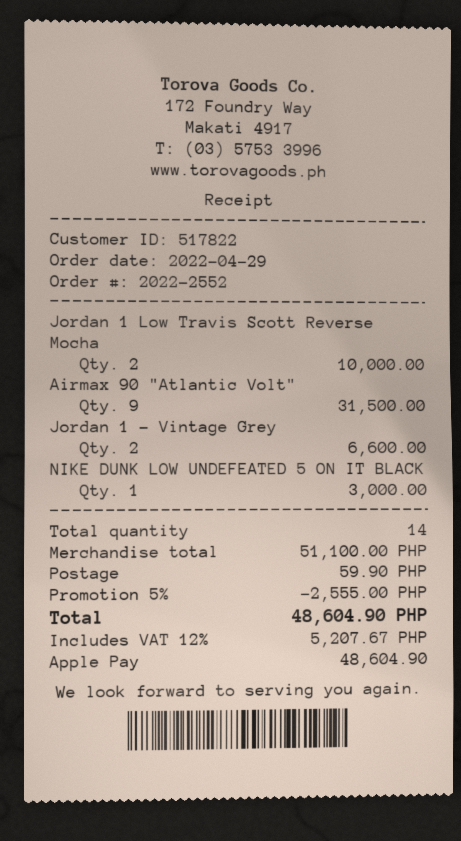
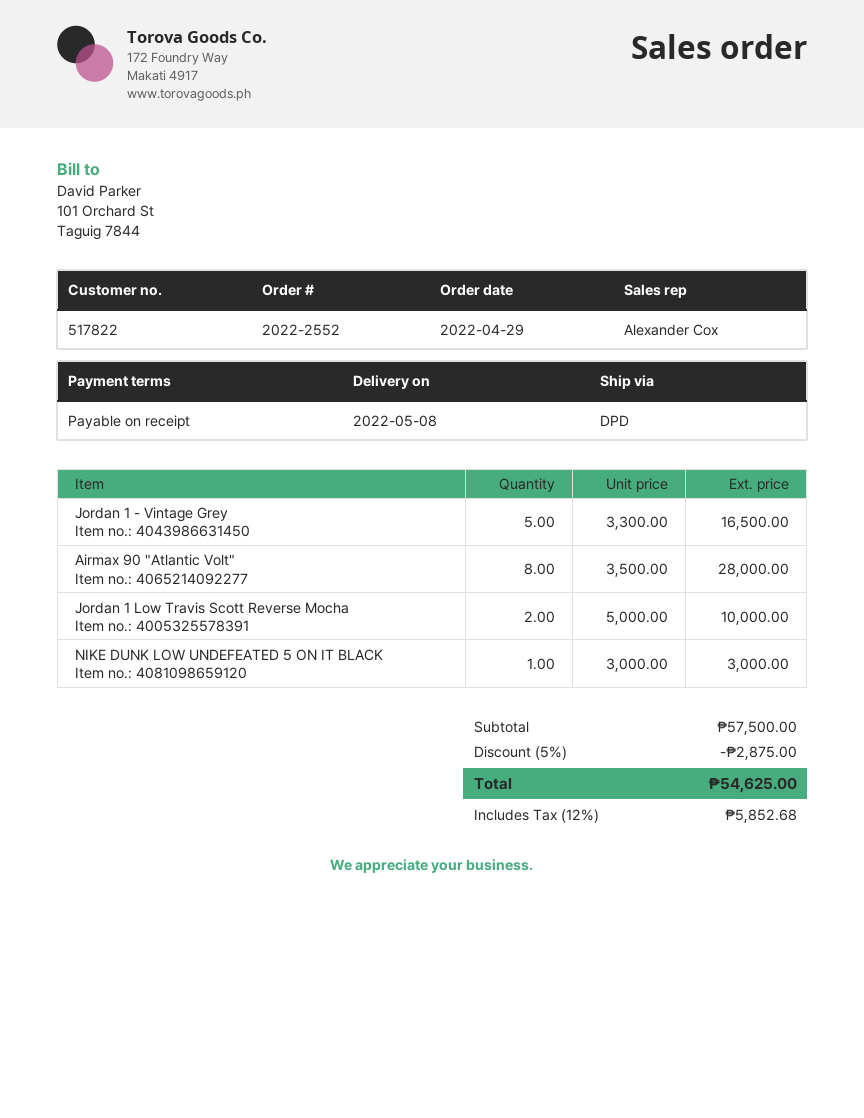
Airmax 90 "Atlantic Volt": 9 for 31500.00 -> 8 for 28000.00
Jordan 1 - Vintage Grey: 2 for 6600.00 -> 5 for 16500.00
subtotal: 51100.00 -> 57500.00
discount: 5% = 2555.00 -> 5% = 2875.00
shipping: 59.90 -> none
tax: 12% = 5207.67 -> 12% = 5852.68
total: 48604.90 -> 54625.00

